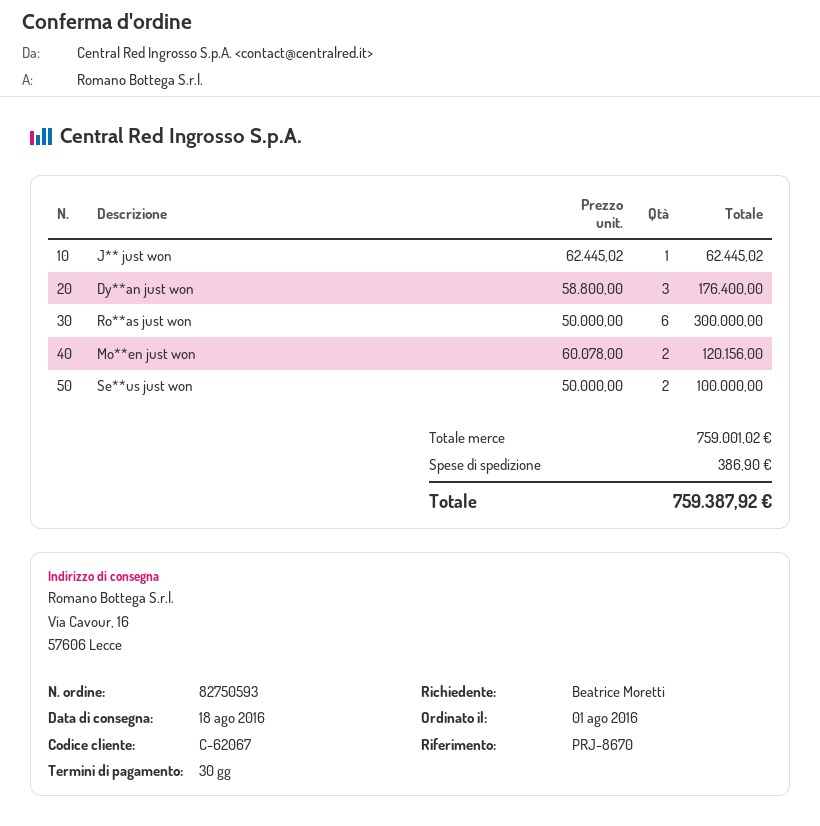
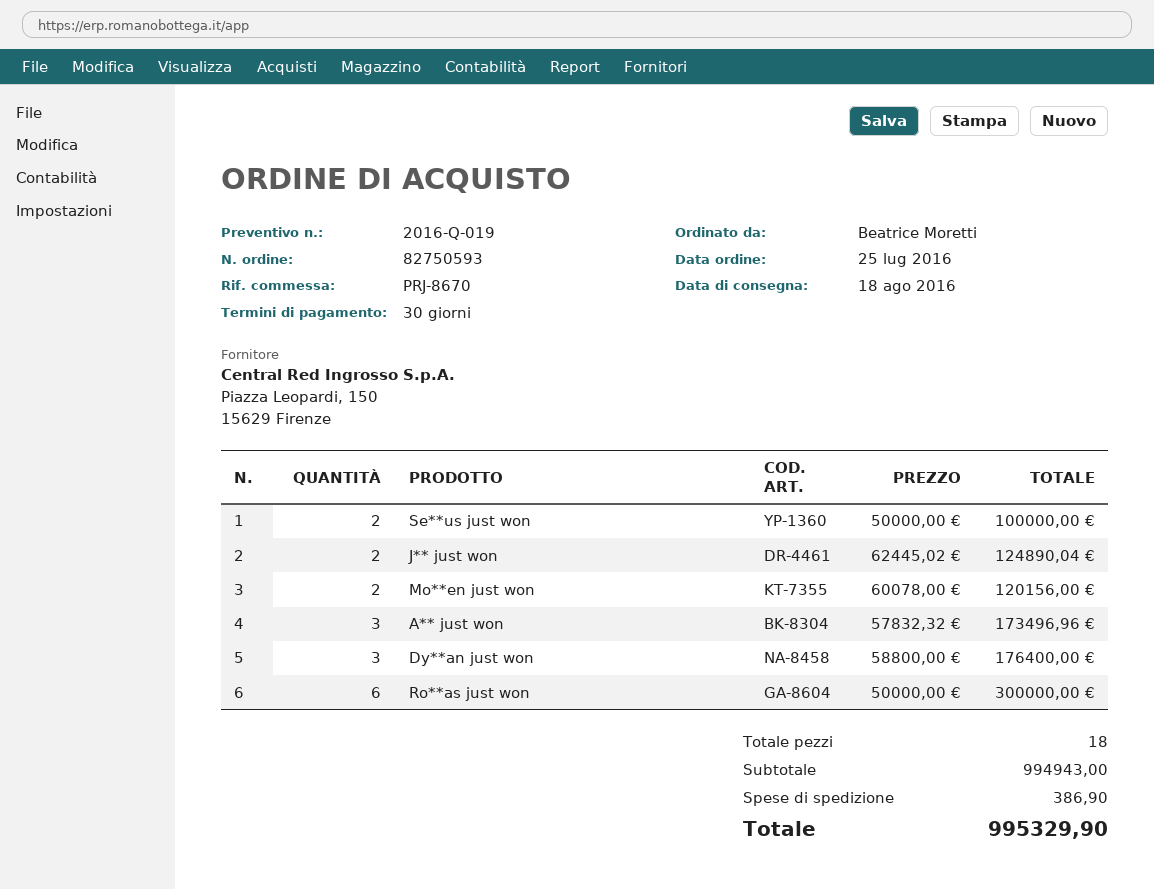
order date: 2016-08-01 -> 2016-07-25
J** just won: 1 x 62445.02 = 62445.02 -> 2 x 62445.02 = 124890.04
A** just won: none -> 3 x 57832.32 = 173496.96
subtotal: 759001.02 -> 994943.00
total: 759387.92 -> 995329.90

